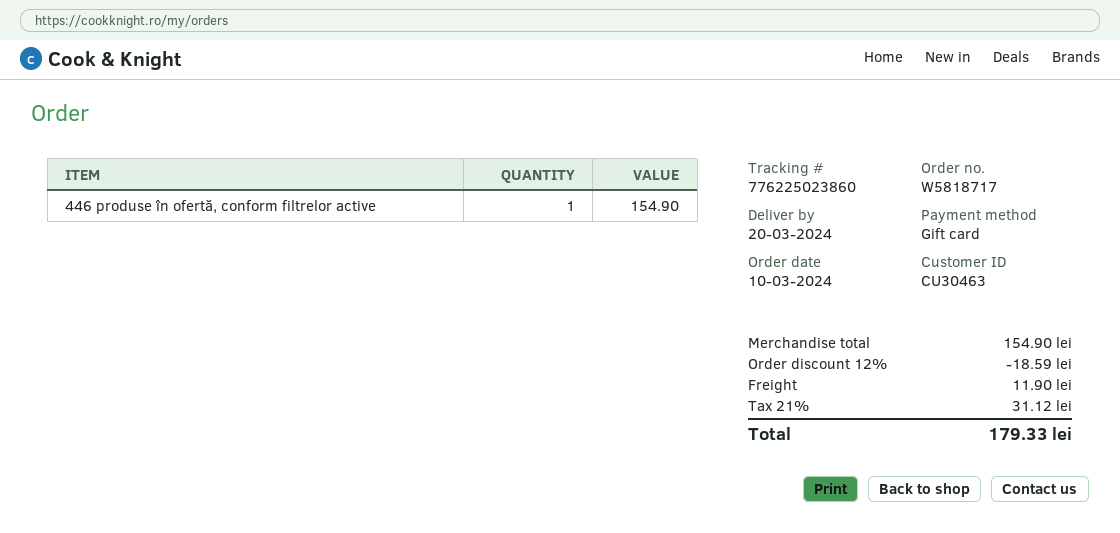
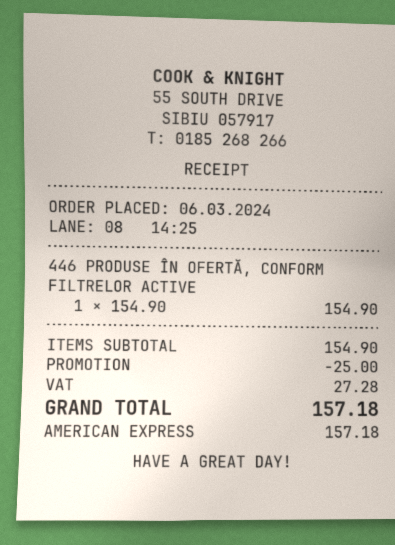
order date: 2024-03-10 -> 2024-03-06
payment method: gift card -> American Express
discount: 18.59 -> 25.00
shipping: 11.90 -> none
tax: 31.12 -> 27.28
total: 179.33 -> 157.18

